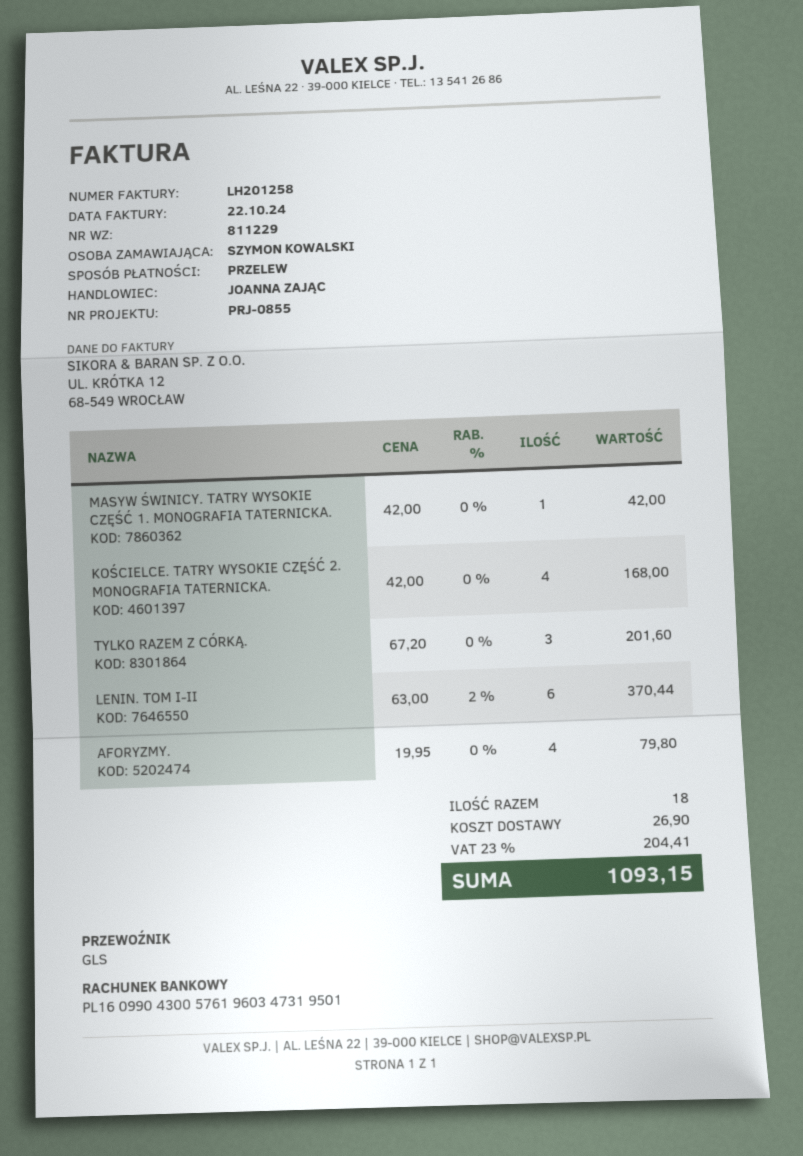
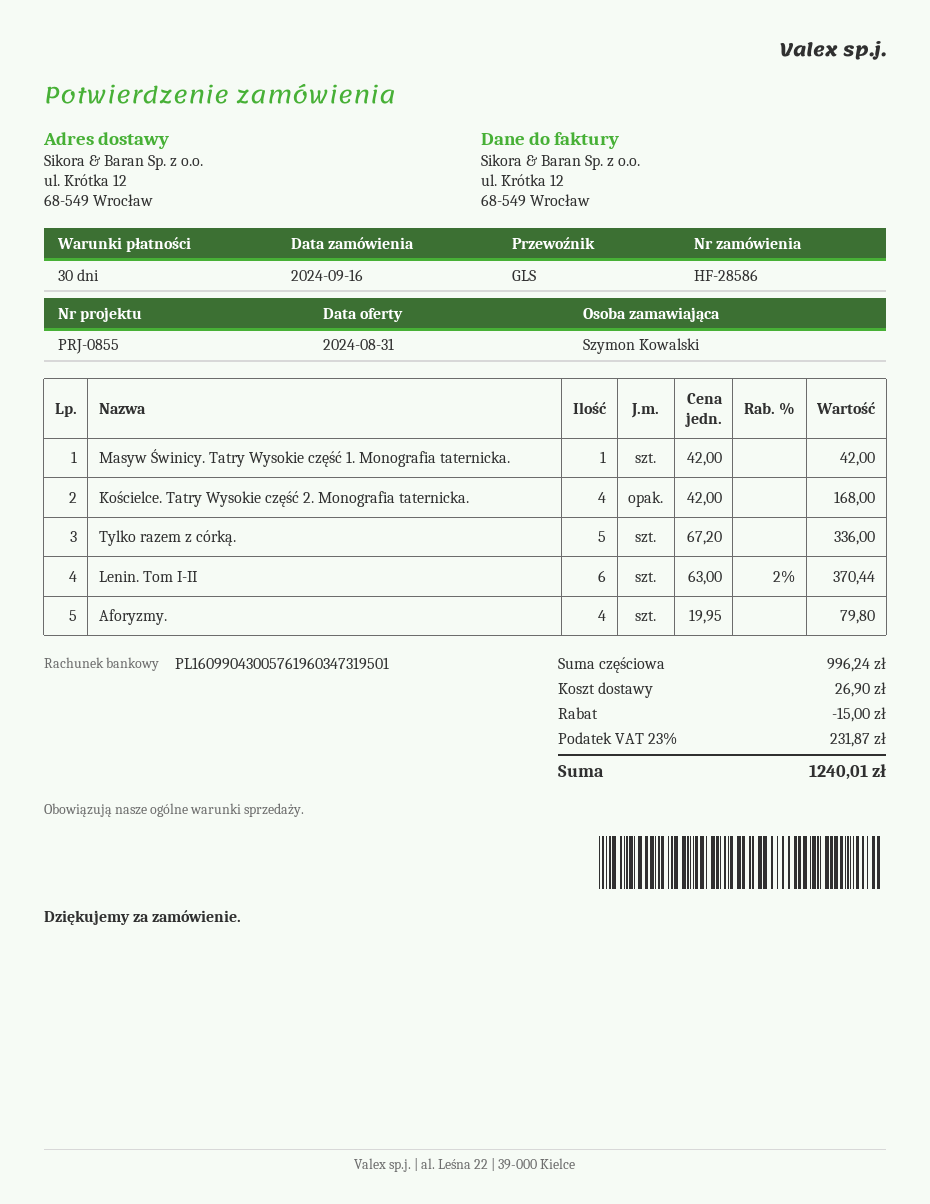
TYLKO RAZEM Z CÓRKĄ.: 3 x 67.20 = 201.60 -> 5 x 67.20 = 336.00
discount: none -> 15.00
tax: 23% = 204.41 -> 23% = 231.87
total: 1093.15 -> 1240.01

